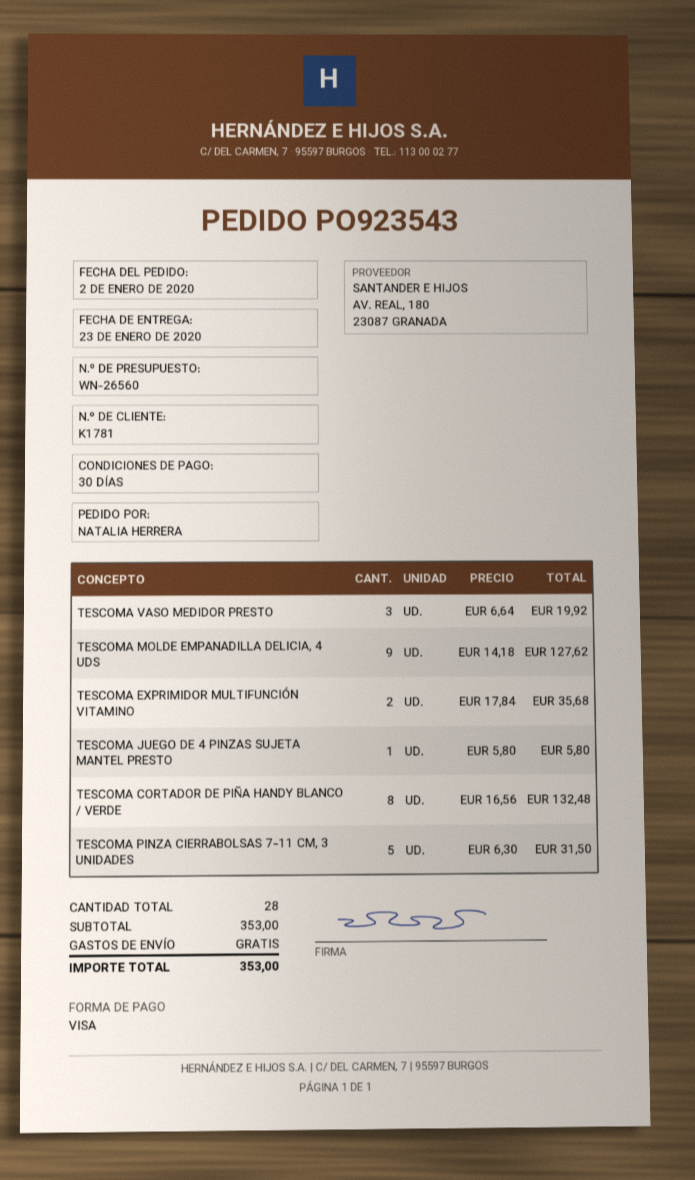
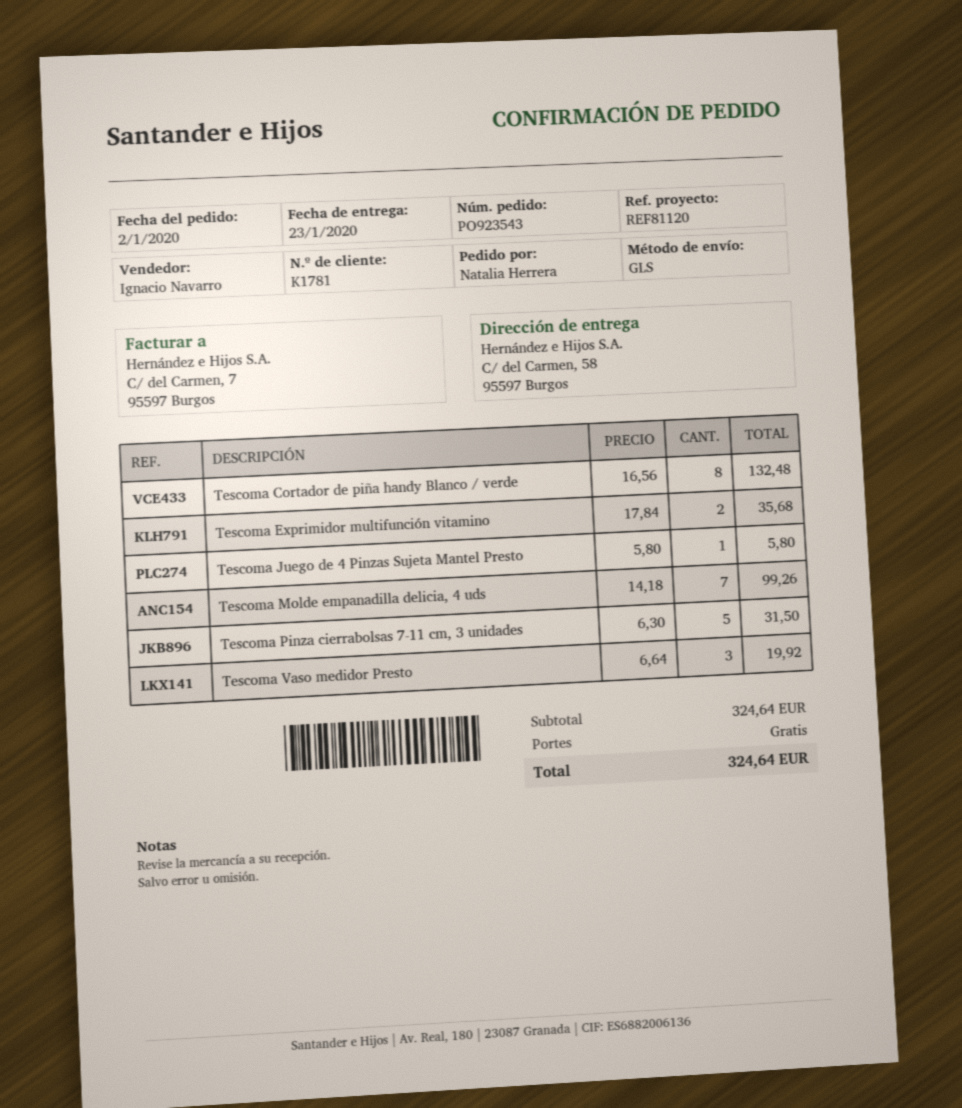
TESCOMA MOLDE EMPANADILLA DELICIA, 4 UDS: 9 x 14.18 = 127.62 -> 7 x 14.18 = 99.26
subtotal: 353.00 -> 324.64
total: 353.00 -> 324.64

